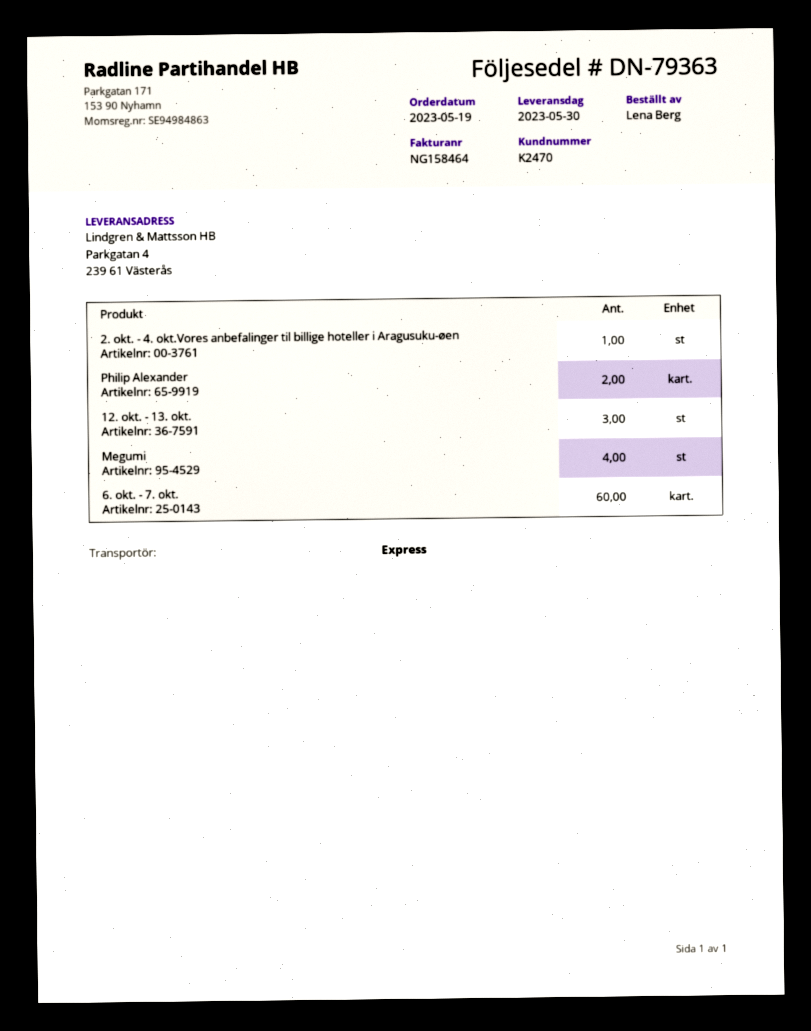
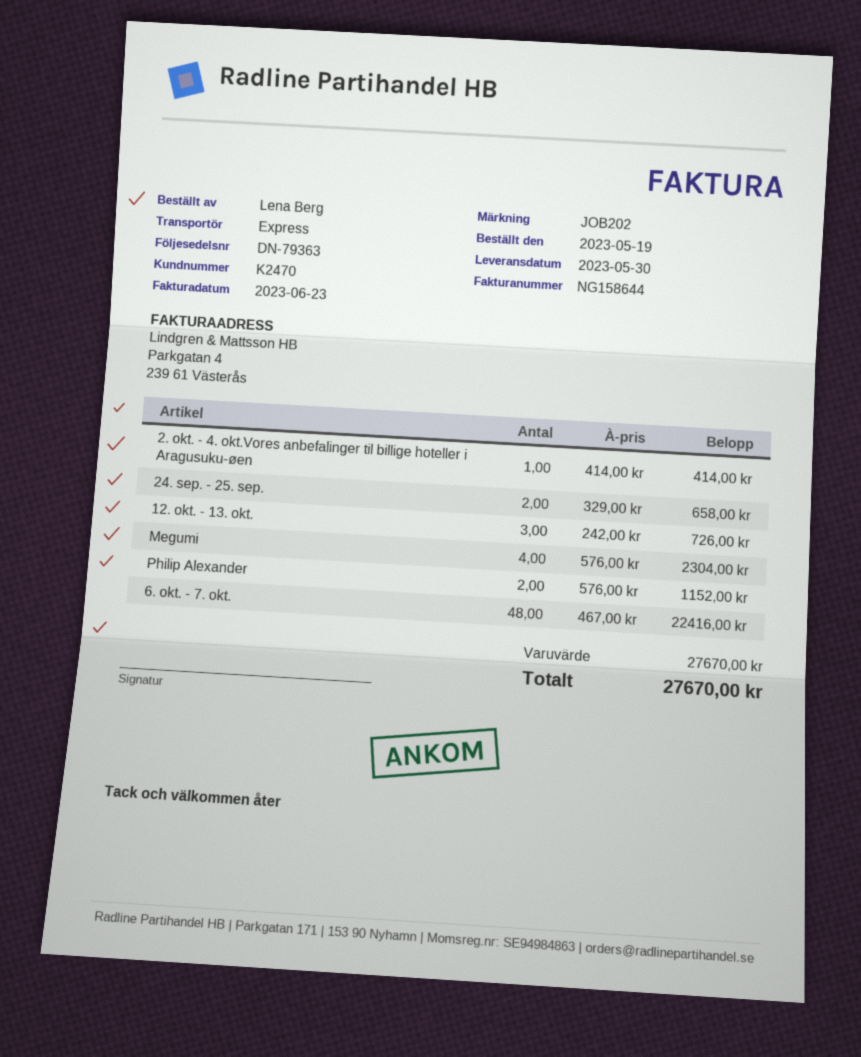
invoice number: NG158464 -> NG158644
6. okt. - 7. okt.: 60 -> 48
24. sep. - 25. sep.: none -> 2

